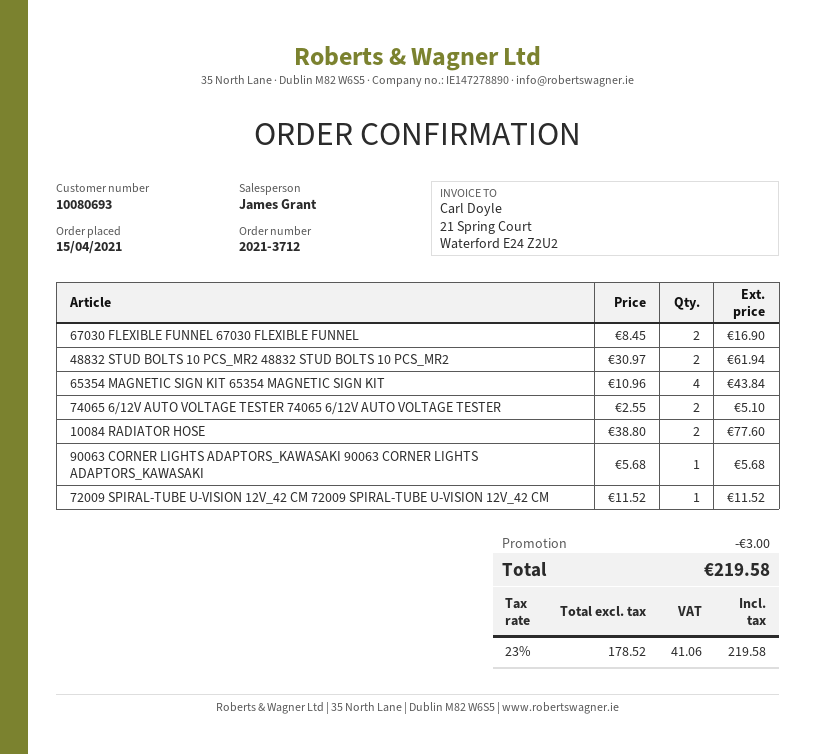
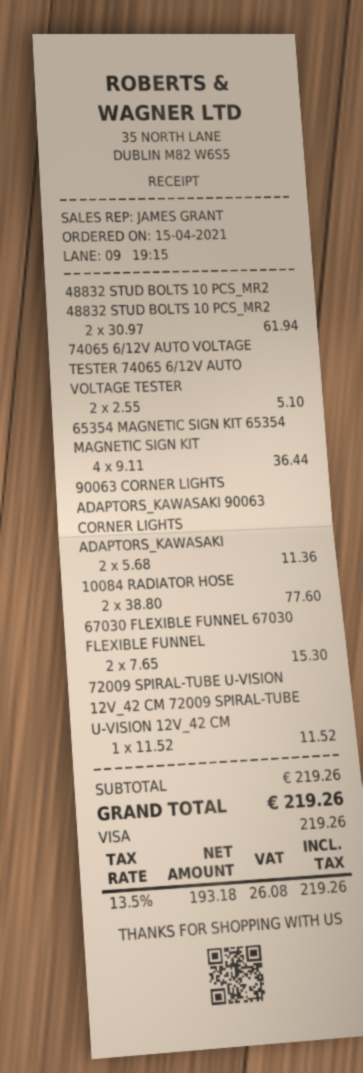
67030 FLEXIBLE FUNNEL 67030 FLEXIBLE FUNNEL: 2 x 8.45 = 16.90 -> 2 x 7.65 = 15.30
65354 MAGNETIC SIGN KIT 65354 MAGNETIC SIGN KIT: 4 x 10.96 = 43.84 -> 4 x 9.11 = 36.44
90063 CORNER LIGHTS ADAPTORS_KAWASAKI 90063 CORNER LIGHTS ADAPTORS_KAWASAKI: 1 x 5.68 = 5.68 -> 2 x 5.68 = 11.36
discount: 3.00 -> none
net: 178.52 -> 193.18
tax: 23% = 41.06 -> 13.5% = 26.08
total: 219.58 -> 219.26

